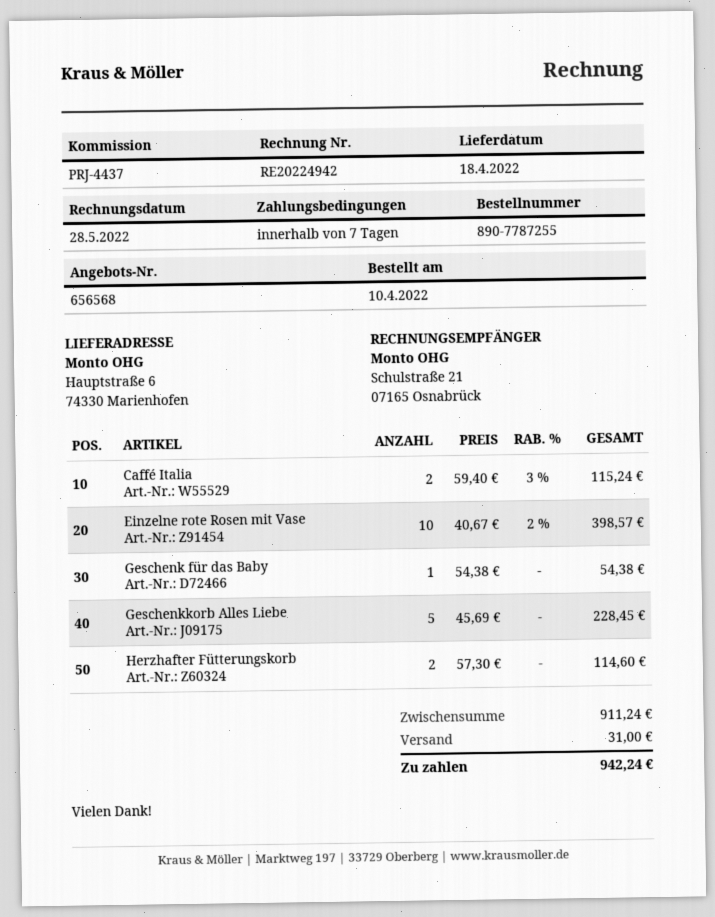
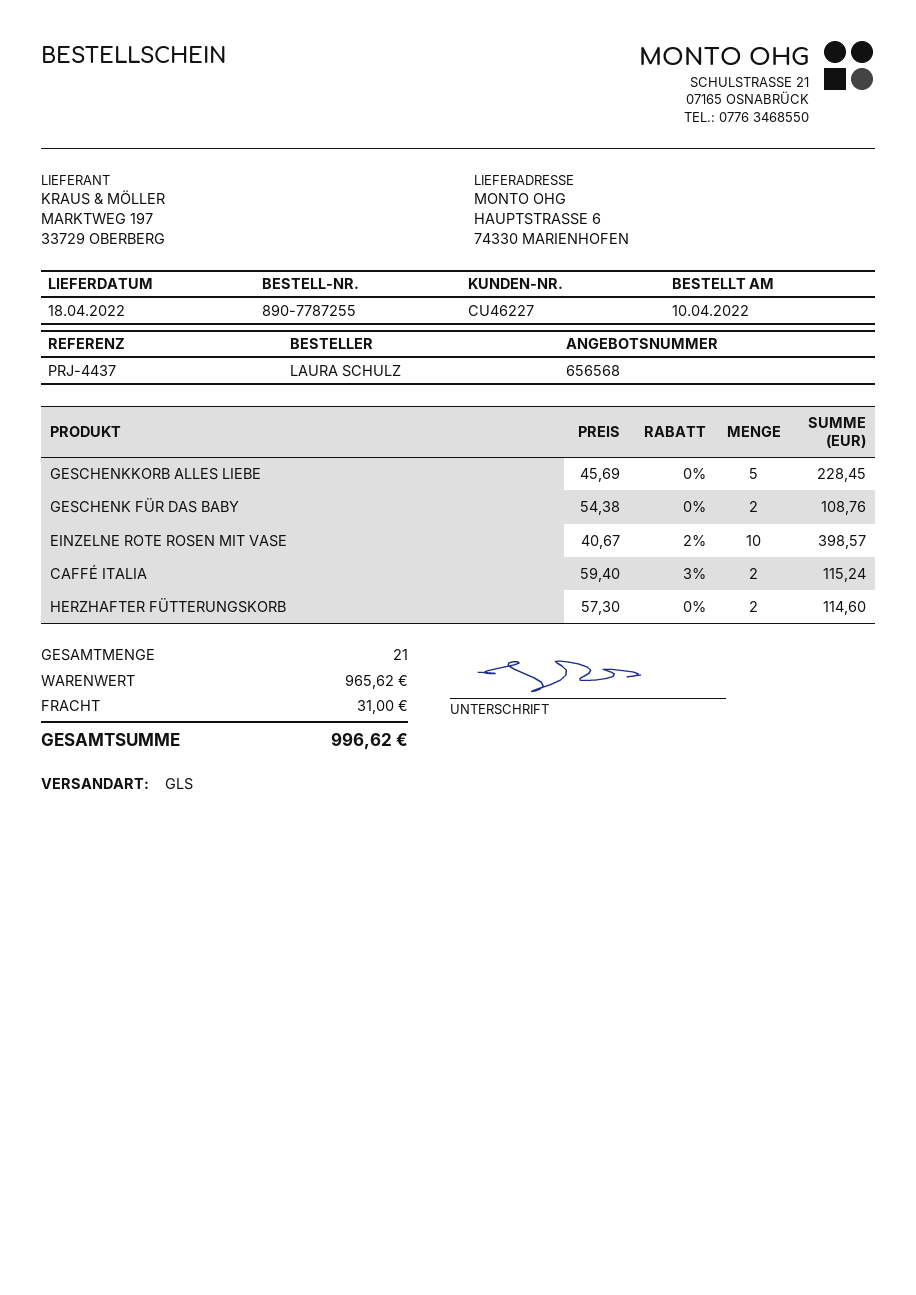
Geschenk für das Baby: 1 x 54.38 = 54.38 -> 2 x 54.38 = 108.76
subtotal: 911.24 -> 965.62
total: 942.24 -> 996.62

